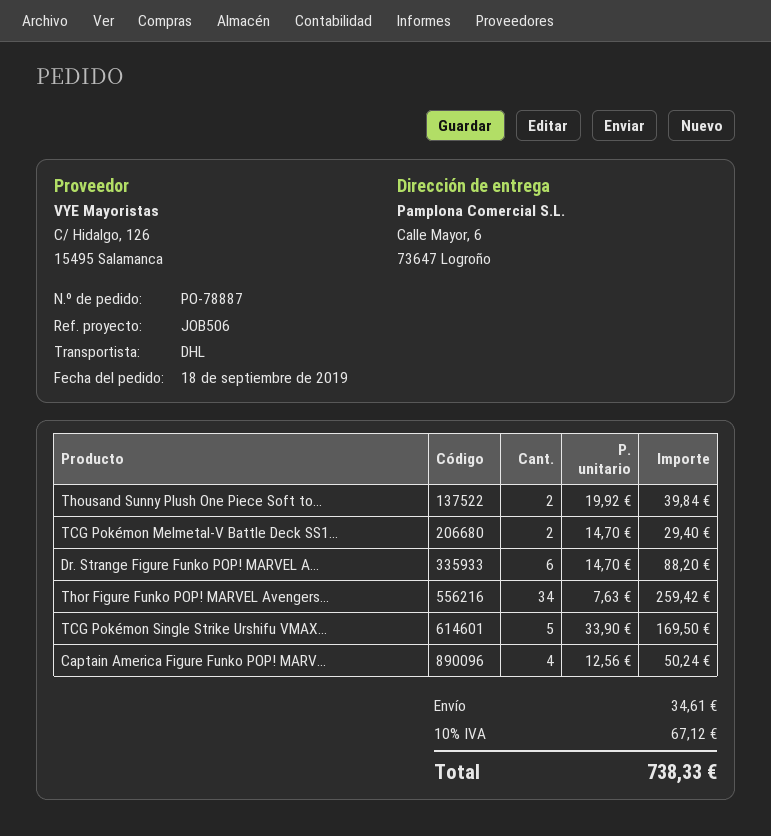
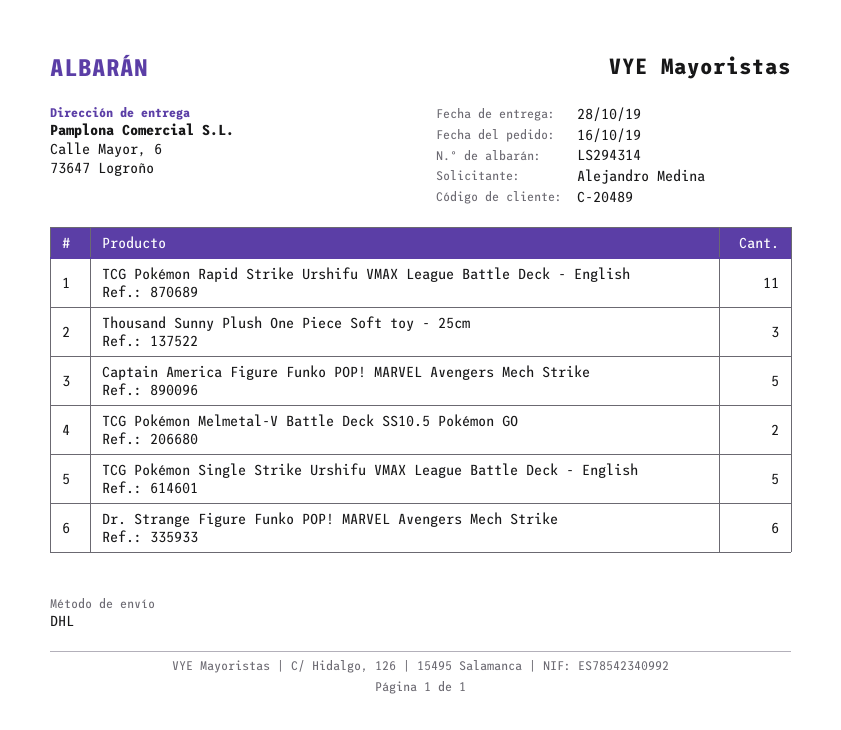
order date: 2019-09-18 -> 2019-10-16
Thousand Sunny Plush One Piece Soft to...: 2 -> 3
Thor Figure Funko POP! MARVEL Avengers...: 34 -> none
Captain America Figure Funko POP! MARV...: 4 -> 5
TCG Pokémon Rapid Strike Urshifu VMAX League Battle Deck - English: none -> 11

